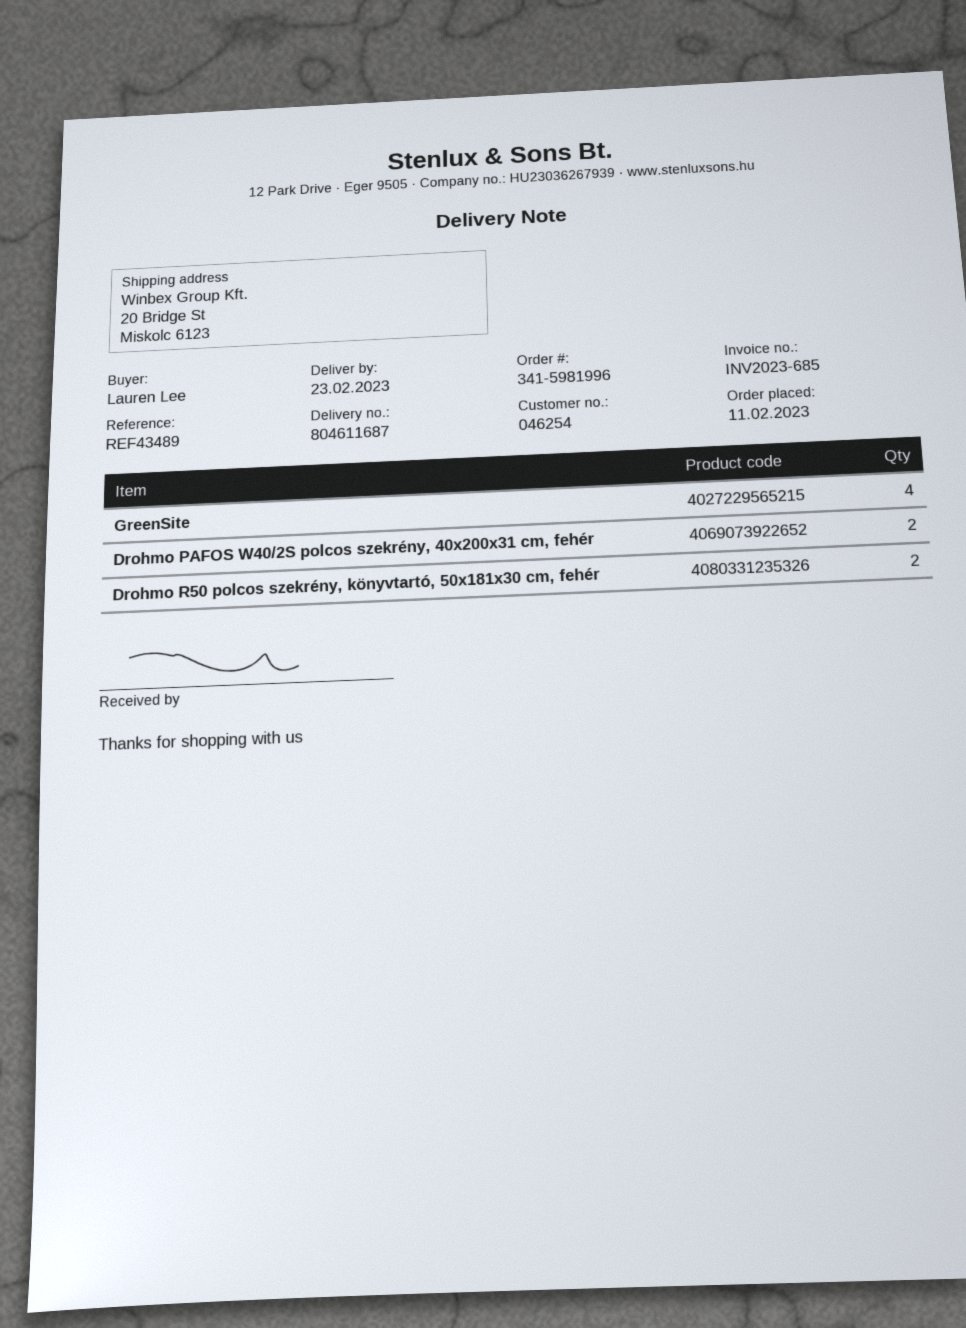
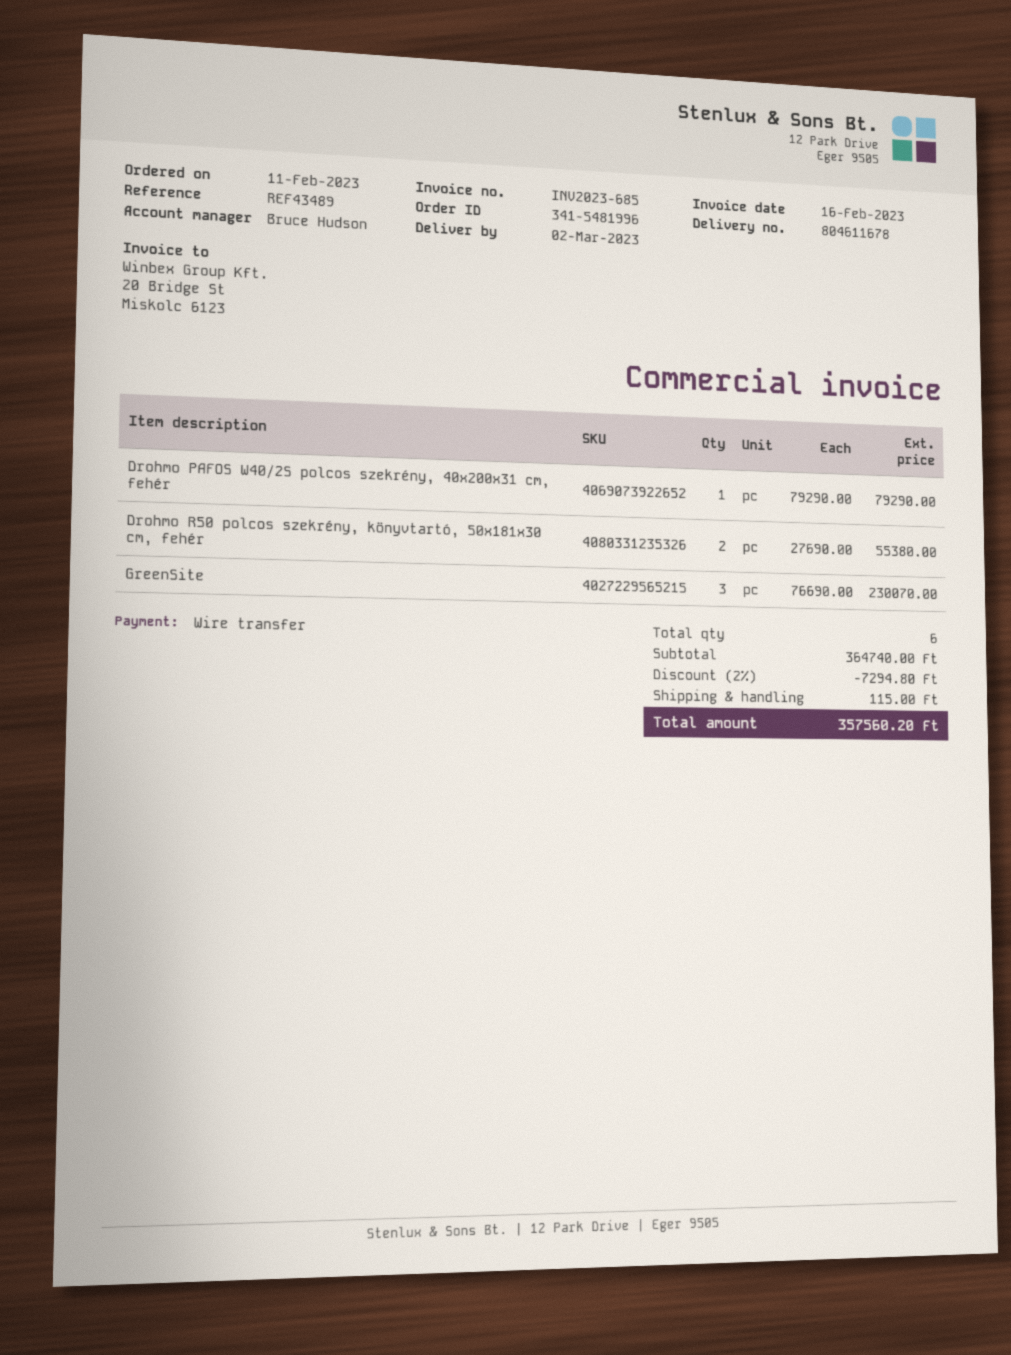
order number: 341-5981996 -> 341-5481996
delivery note number: 804611687 -> 804611678
delivery date: 2023-02-23 -> 2023-03-02
GreenSite: 4 -> 3
Drohmo PAFOS W40/2S polcos szekrény, 40x200x31 cm, fehér: 2 -> 1

